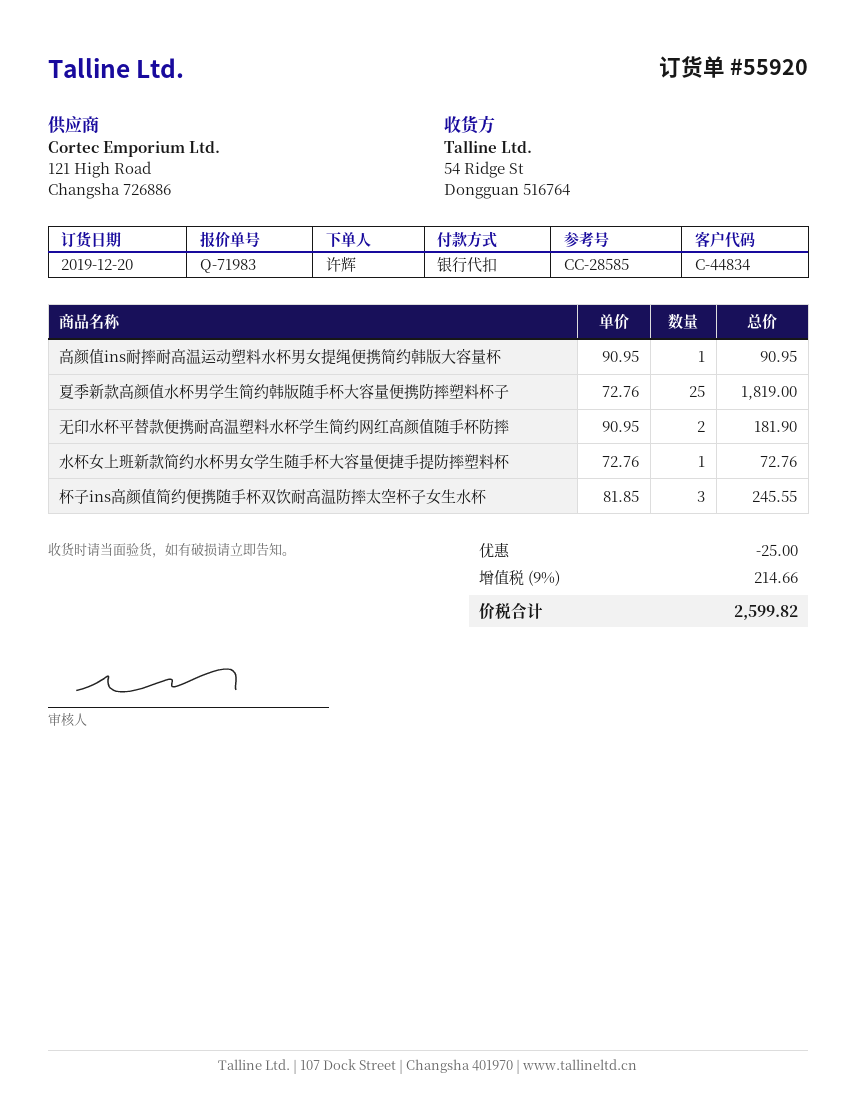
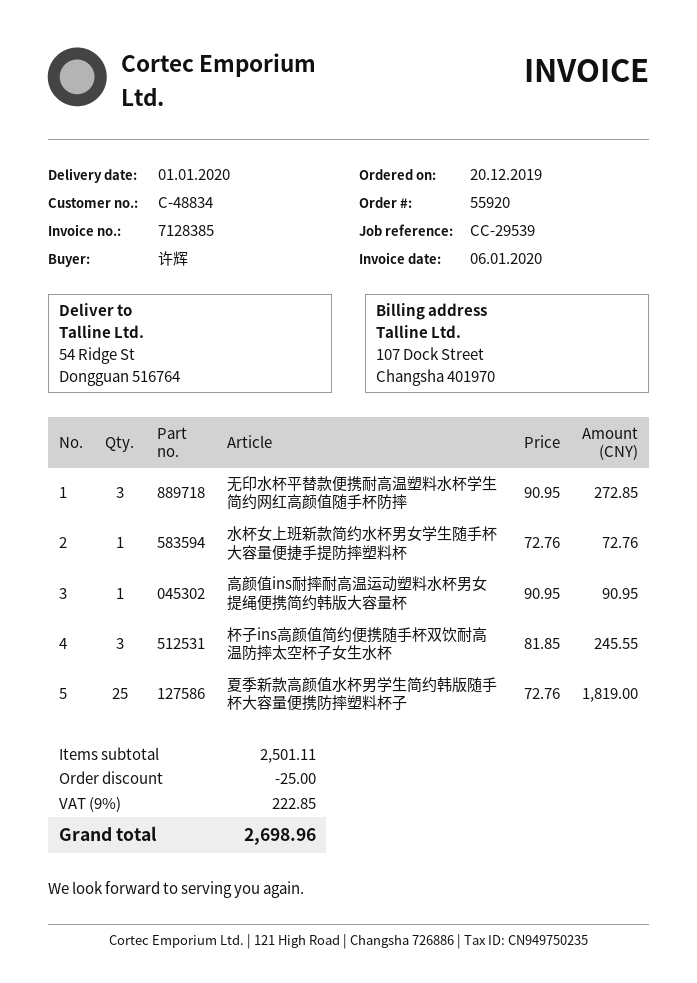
customer number: C-44834 -> C-48834
reference: CC-28585 -> CC-29539
无印水杯平替款便携耐高温塑料水杯学生简约网红高颜值随手杯防摔: 2 x 90.95 = 181.90 -> 3 x 90.95 = 272.85
tax: 9% = 214.66 -> 9% = 222.85
total: 2599.82 -> 2698.96

